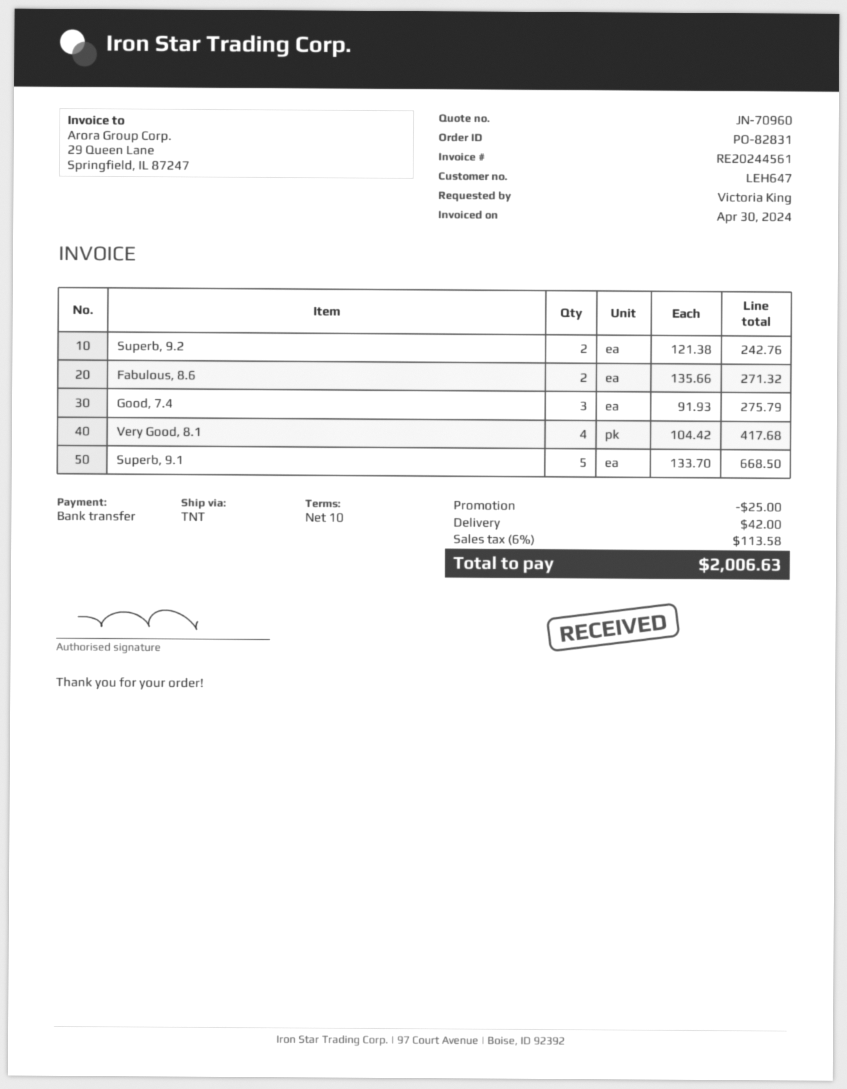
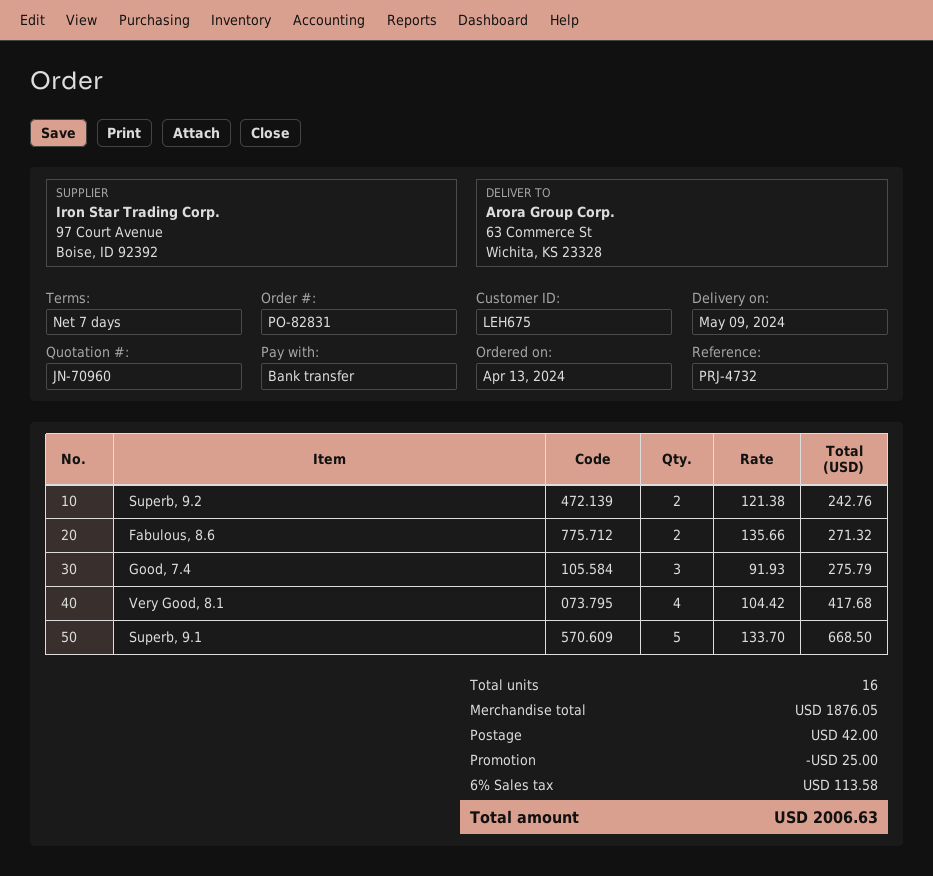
payment terms: 10 days -> 7 days
customer number: LEH647 -> LEH675

